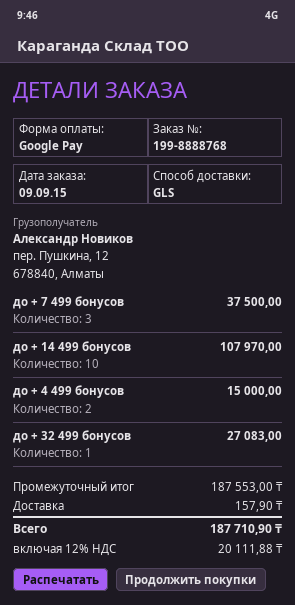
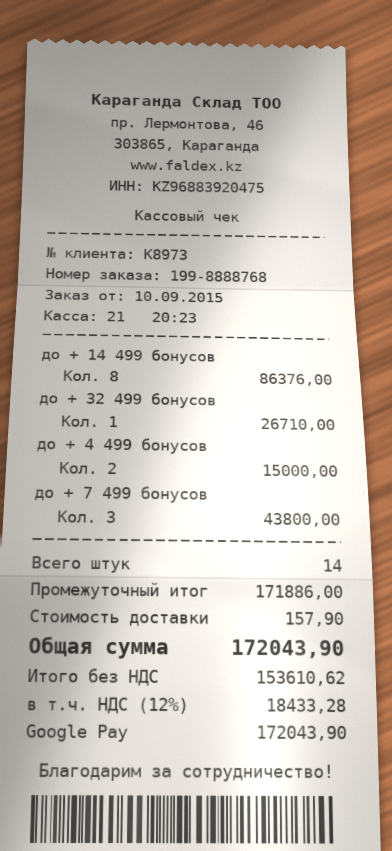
order date: 2015-09-09 -> 2015-09-10
до + 7 499 бонусов: 3 for 37500.00 -> 3 for 43800.00
до + 14 499 бонусов: 10 for 107970.00 -> 8 for 86376.00
до + 32 499 бонусов: 1 for 27083.00 -> 1 for 26710.00
subtotal: 187553.00 -> 171886.00
tax: 12% = 20111.88 -> 12% = 18433.28
total: 187710.90 -> 172043.90

